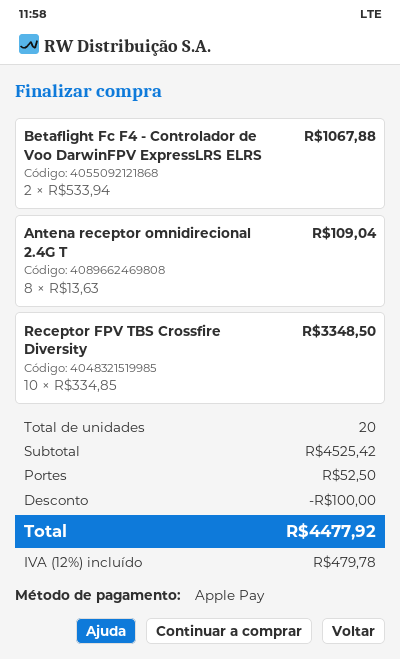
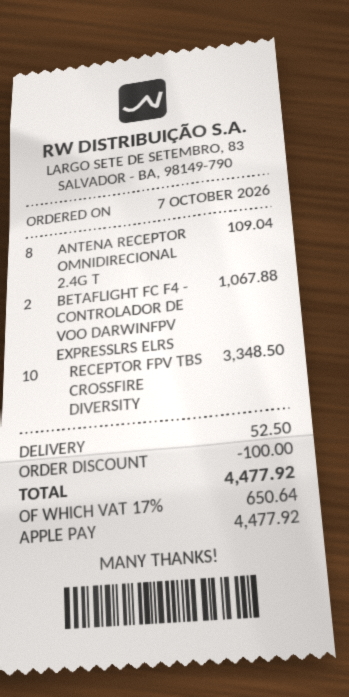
tax: 12% = 479.78 -> 17% = 650.64

